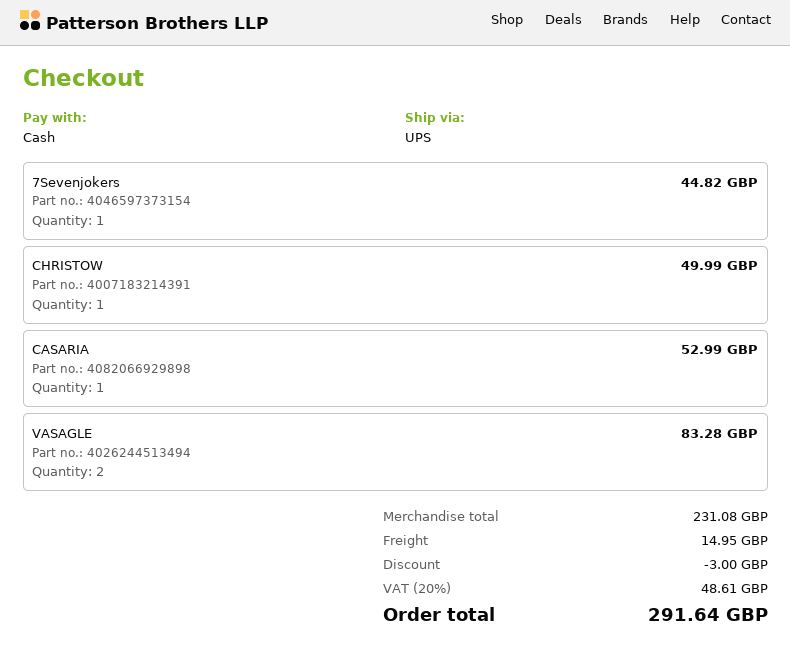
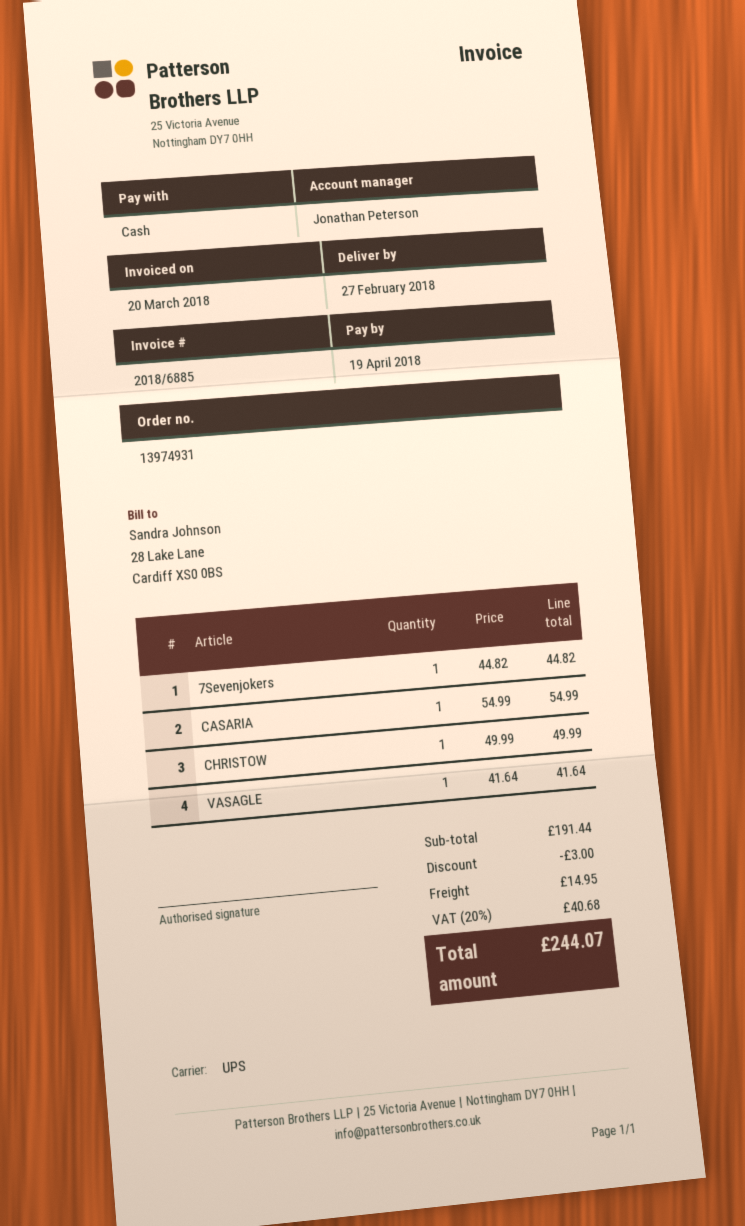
CASARIA: 1 for 52.99 -> 1 for 54.99
VASAGLE: 2 for 83.28 -> 1 for 41.64
subtotal: 231.08 -> 191.44
tax: 20% = 48.61 -> 20% = 40.68
total: 291.64 -> 244.07

